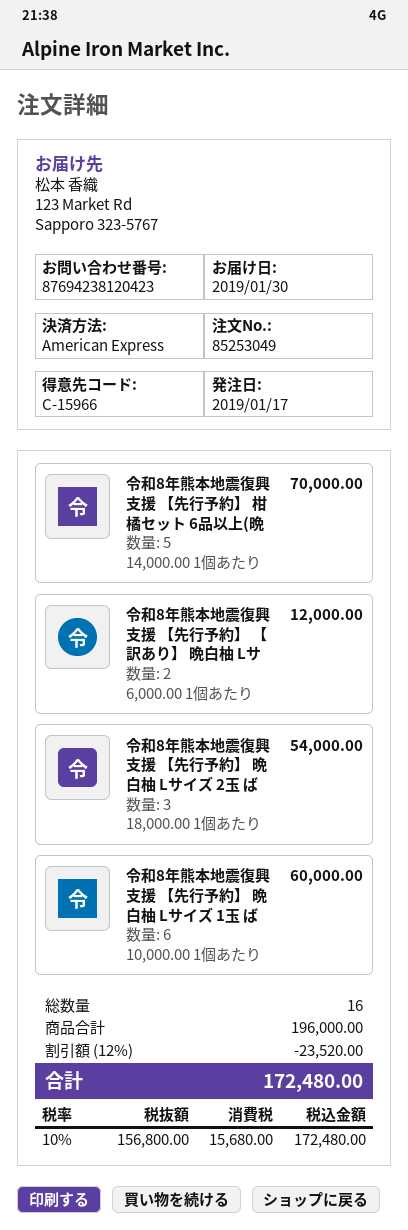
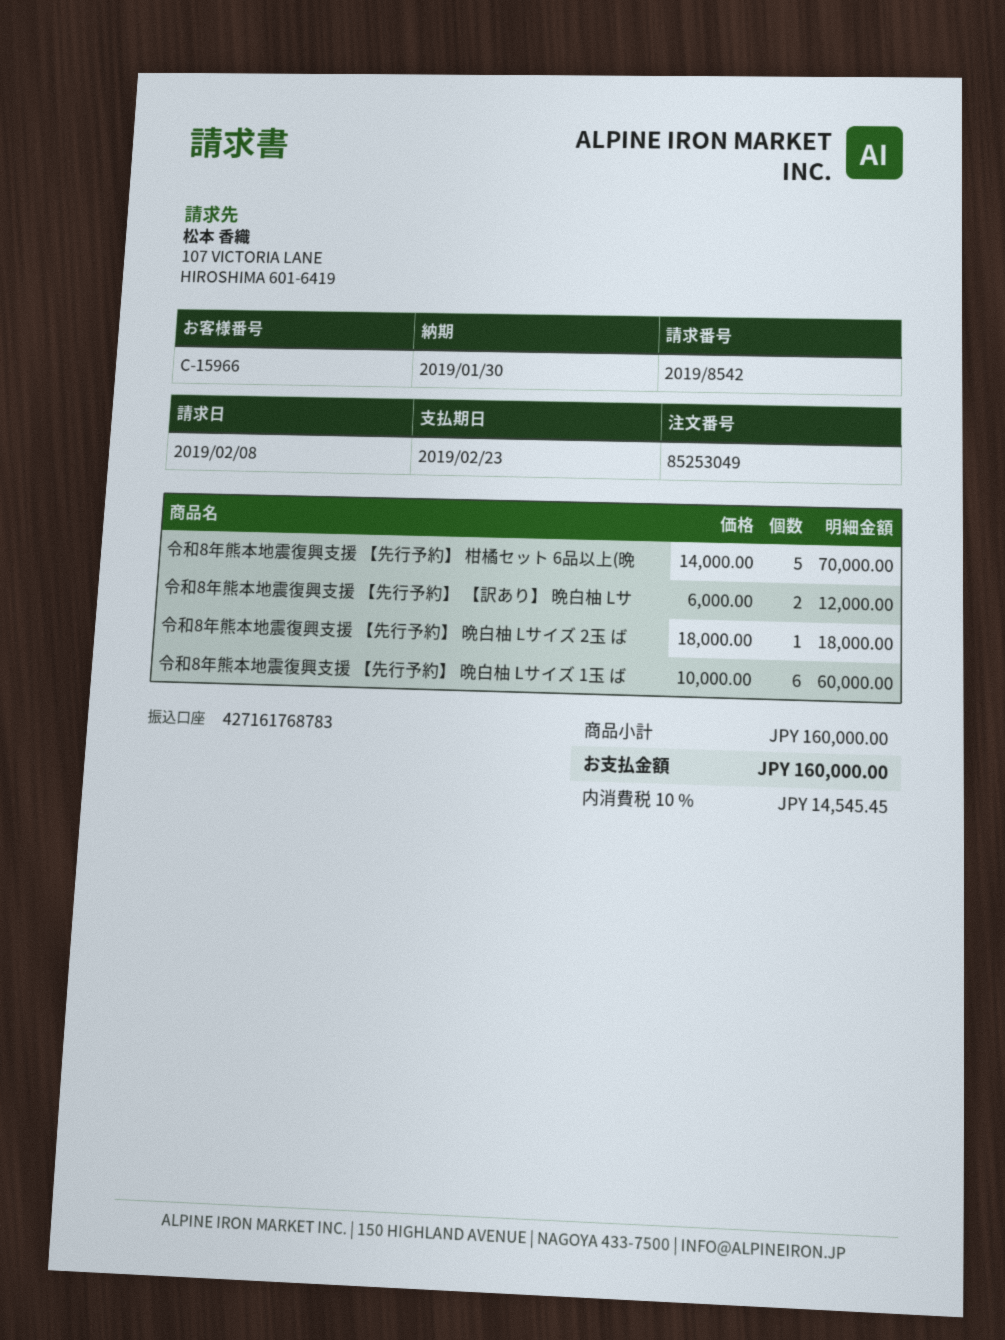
令和8年熊本地震復興支援 【先行予約】 晩白柚 Lサイズ 2玉 ば: 3 x 18000.00 = 54000.00 -> 1 x 18000.00 = 18000.00
subtotal: 196000.00 -> 160000.00
discount: 12% = 23520.00 -> none
tax: 10% = 15680.00 -> 10% = 14545.45
total: 172480.00 -> 160000.00

